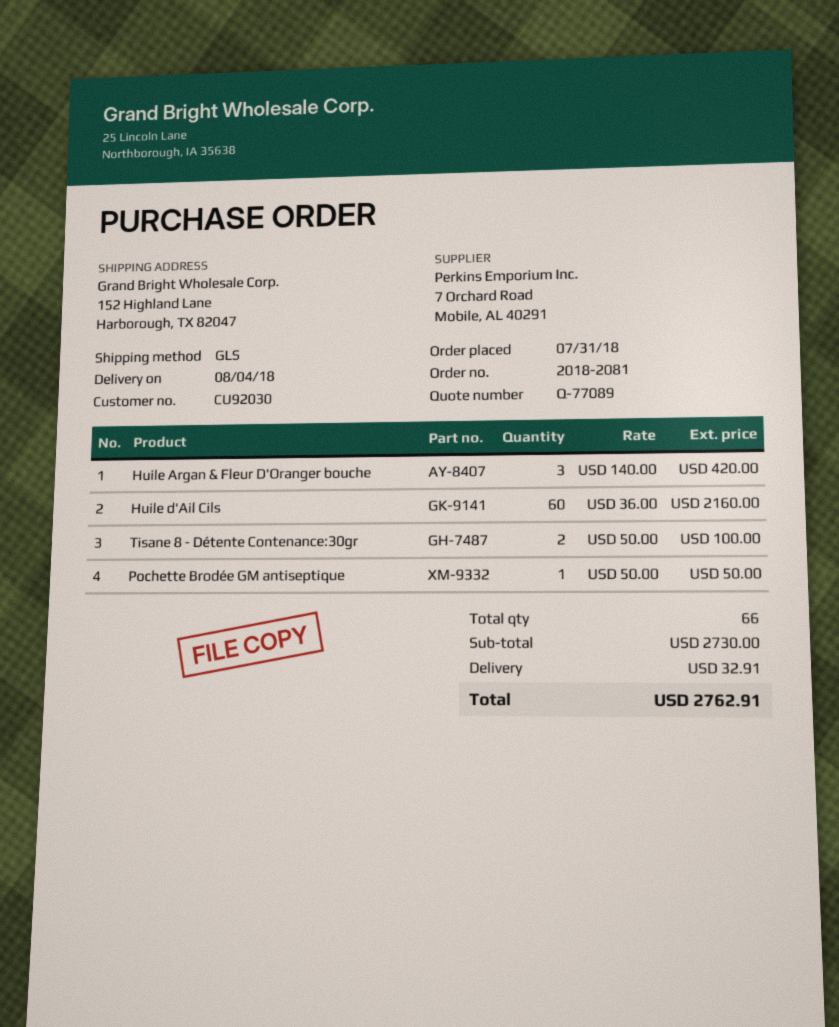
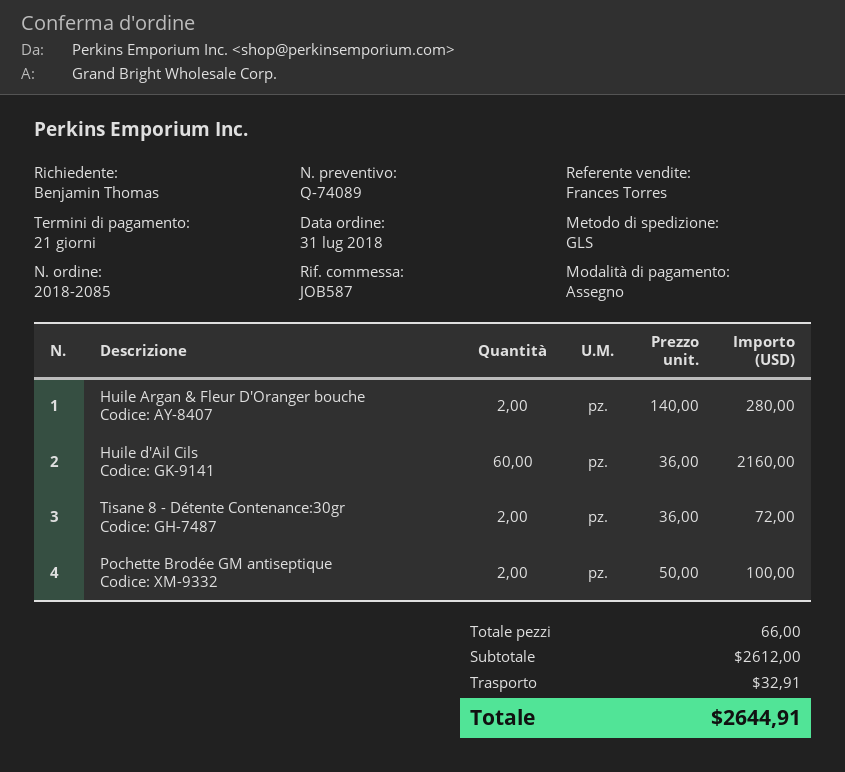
quote number: Q-77089 -> Q-74089
order number: 2018-2081 -> 2018-2085
Huile Argan & Fleur D'Oranger bouche: 3 x 140.00 = 420.00 -> 2 x 140.00 = 280.00
Tisane 8 - Détente Contenance:30gr: 2 x 50.00 = 100.00 -> 2 x 36.00 = 72.00
Pochette Brodée GM antiseptique: 1 x 50.00 = 50.00 -> 2 x 50.00 = 100.00
subtotal: 2730.00 -> 2612.00
total: 2762.91 -> 2644.91

